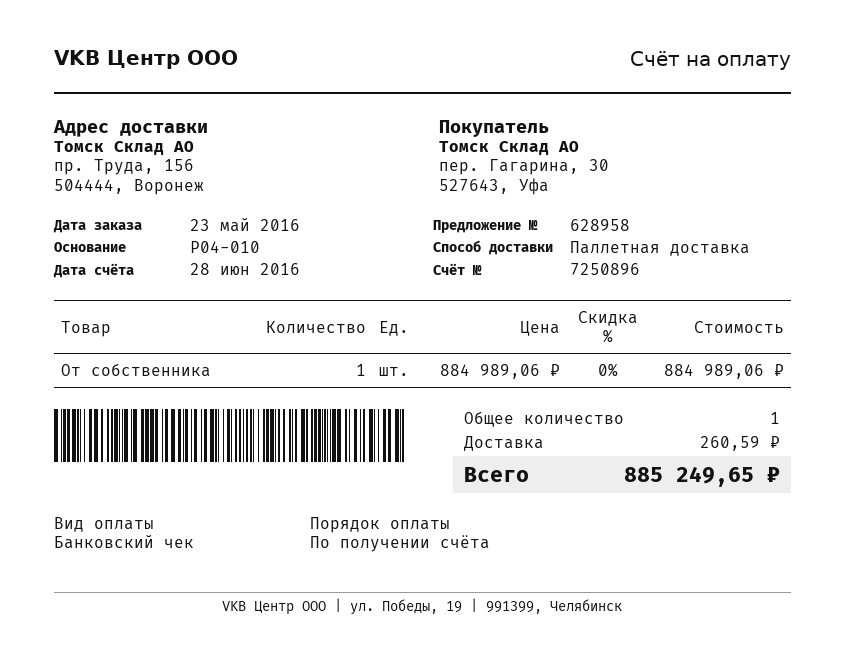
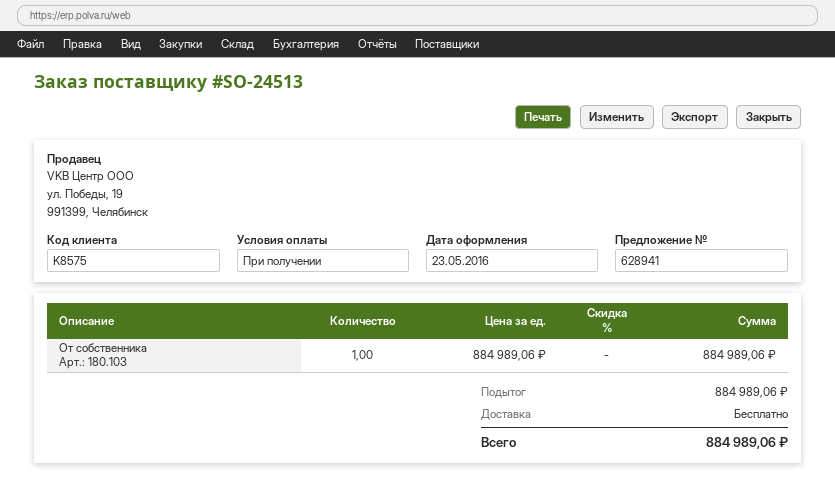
quote number: 628958 -> 628941
shipping: 260.59 -> 0.00
total: 885249.65 -> 884989.06

